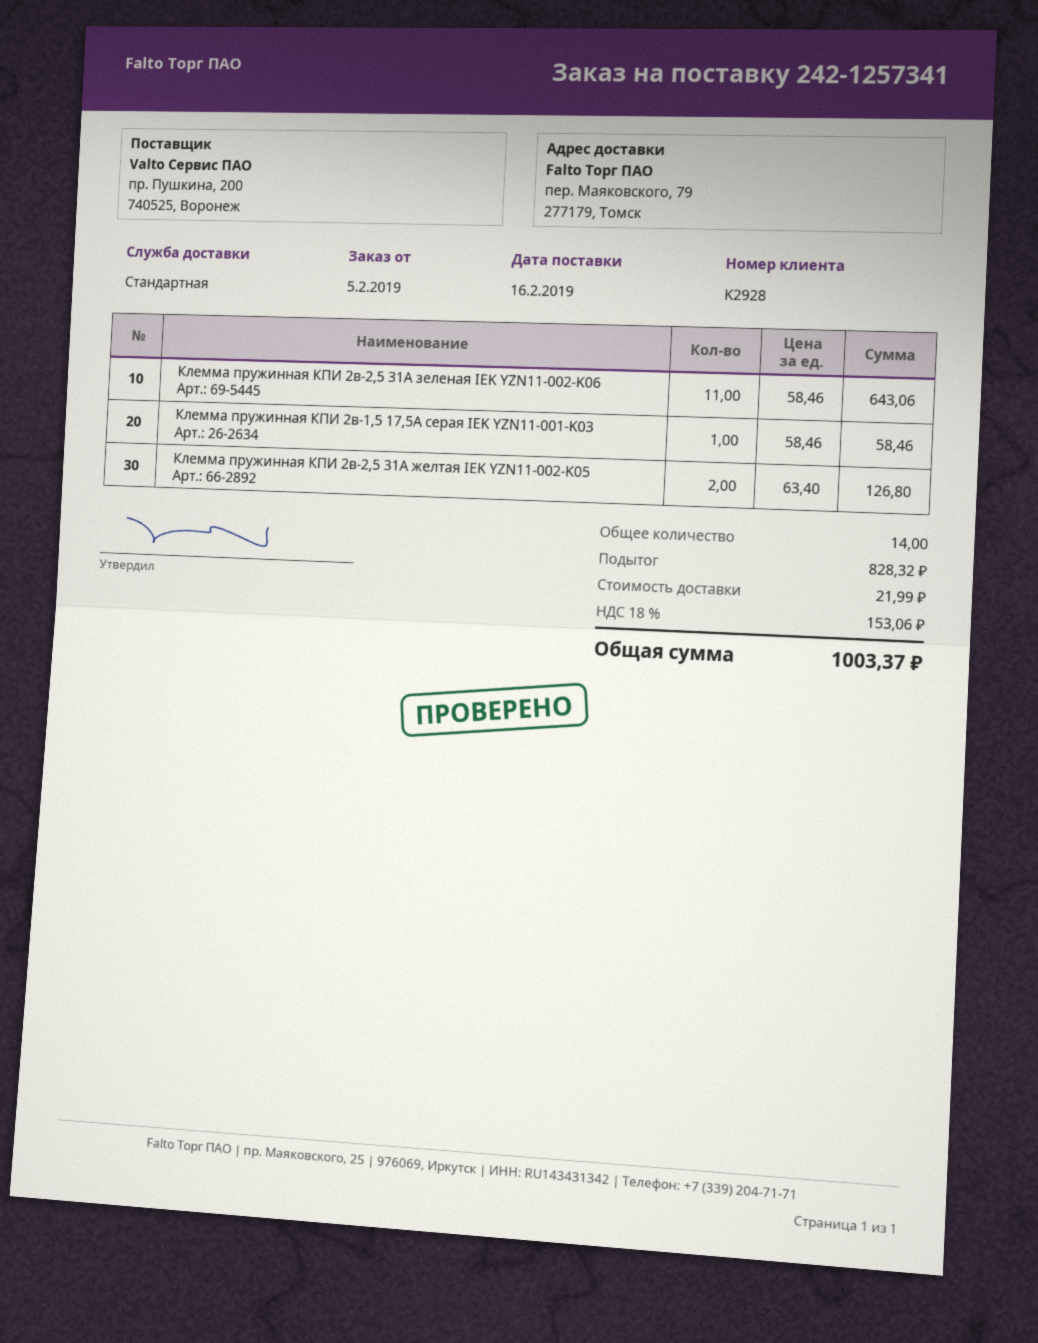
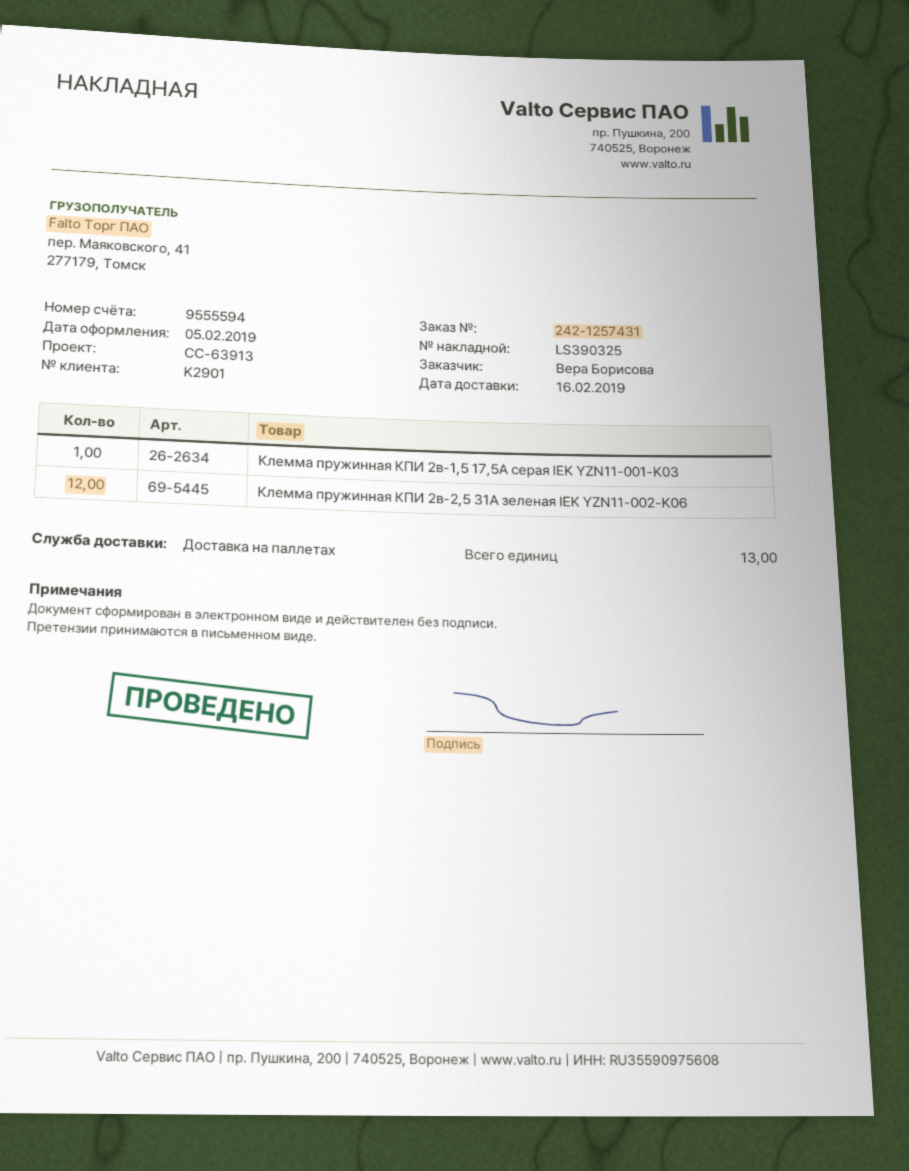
order number: 242-1257341 -> 242-1257431
customer number: K2928 -> K2901
shipping method: standard -> pallet freight
ship to: пер. Маяковского, 79, 277179, Томск -> пер. Маяковского, 41, 277179, Томск
Клемма пружинная КПИ 2в-2,5 31А зеленая IEK YZN11-002-K06: 11 -> 12
Клемма пружинная КПИ 2в-2,5 31А желтая IEK YZN11-002-K05: 2 -> none
total quantity: 14 -> 13

